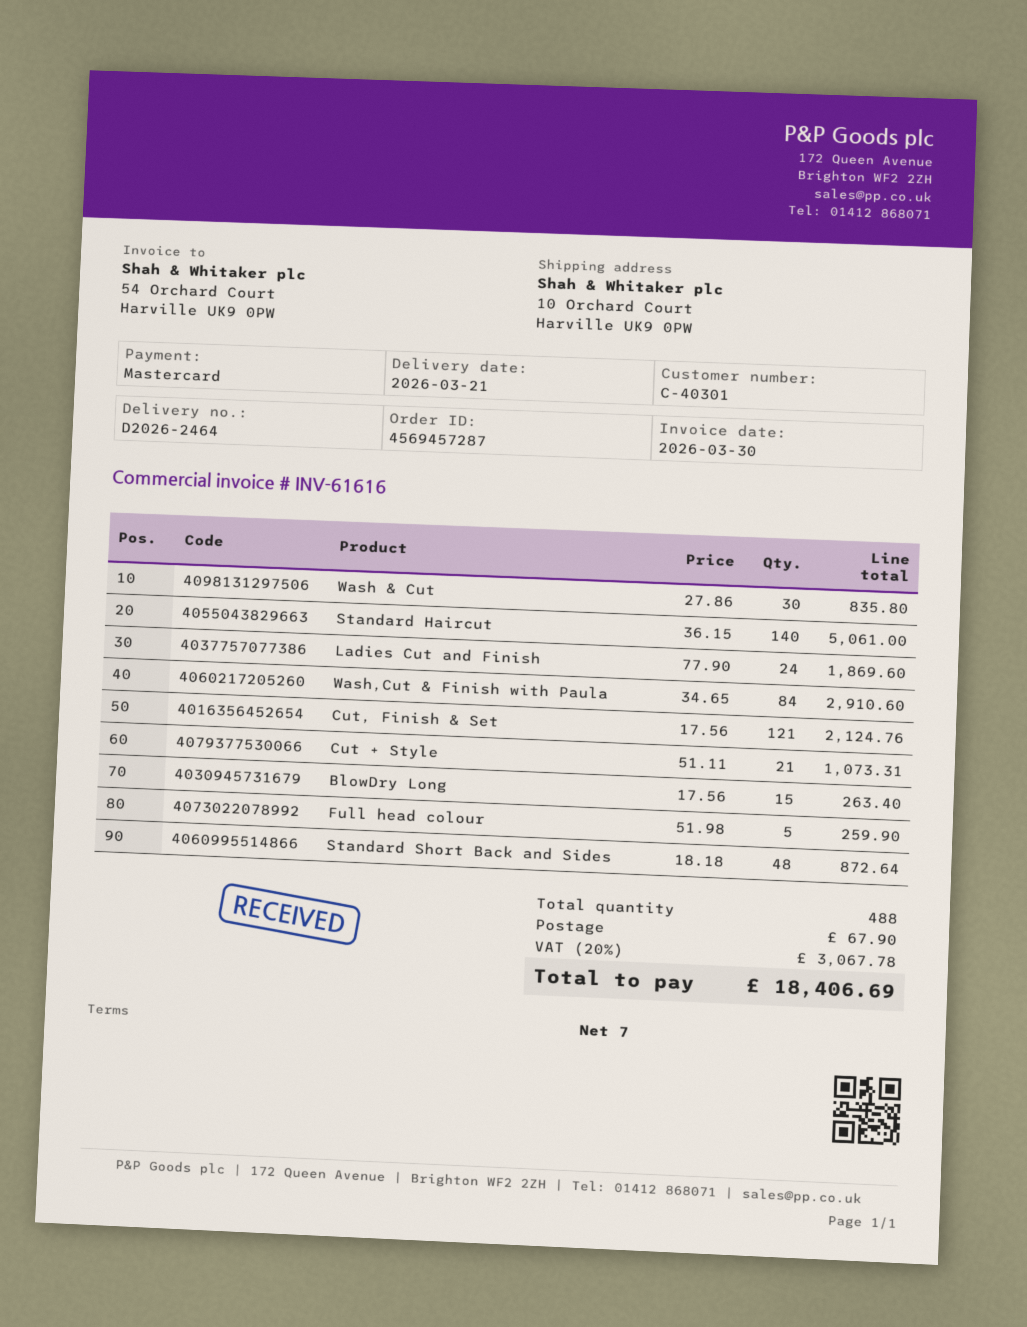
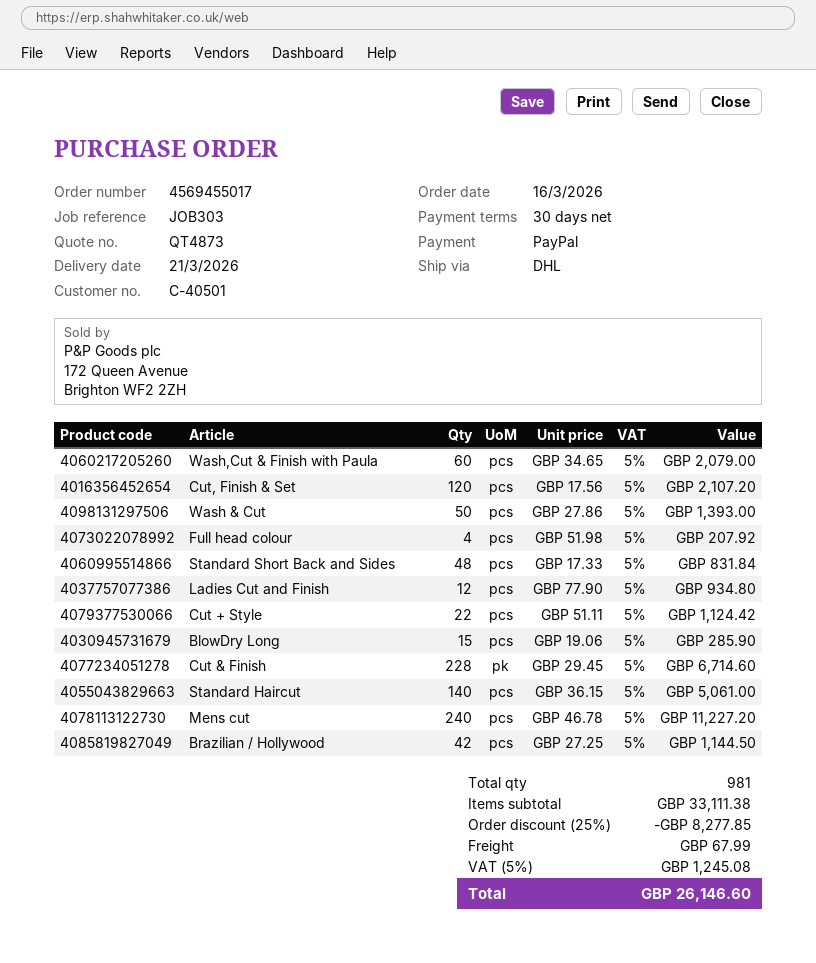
order number: 4569457287 -> 4569455017
payment terms: 7 days -> 30 days
customer number: C-40301 -> C-40501
payment method: Mastercard -> PayPal
Wash & Cut: 30 x 27.86 = 835.80 -> 50 x 27.86 = 1393.00
Ladies Cut and Finish: 24 x 77.90 = 1869.60 -> 12 x 77.90 = 934.80
Wash,Cut & Finish with Paula: 84 x 34.65 = 2910.60 -> 60 x 34.65 = 2079.00
Cut, Finish & Set: 121 x 17.56 = 2124.76 -> 120 x 17.56 = 2107.20
Cut + Style: 21 x 51.11 = 1073.31 -> 22 x 51.11 = 1124.42
BlowDry Long: 15 x 17.56 = 263.40 -> 15 x 19.06 = 285.90
Full head colour: 5 x 51.98 = 259.90 -> 4 x 51.98 = 207.92
Standard Short Back and Sides: 48 x 18.18 = 872.64 -> 48 x 17.33 = 831.84
Cut & Finish: none -> 228 x 29.45 = 6714.60
Mens cut: none -> 240 x 46.78 = 11227.20
Brazilian / Hollywood: none -> 42 x 27.25 = 1144.50
total quantity: 488 -> 981
discount: none -> 25% = 8277.85
shipping: 67.90 -> 67.99
tax: 20% = 3067.78 -> 5% = 1245.08
total: 18406.69 -> 26146.60

